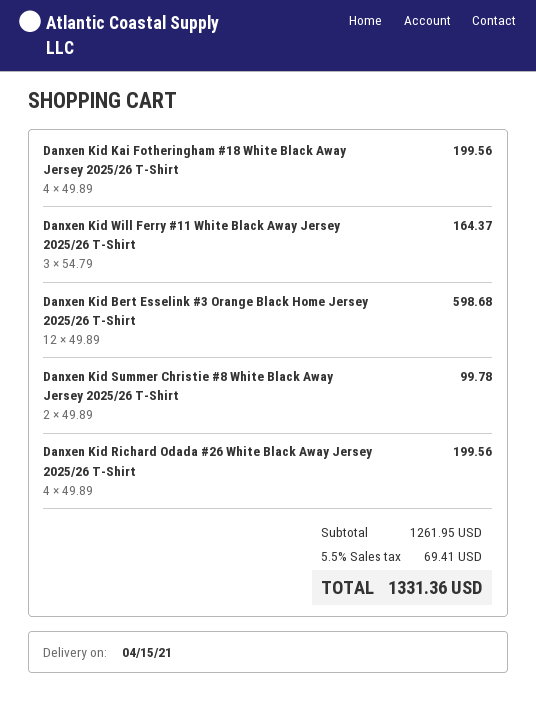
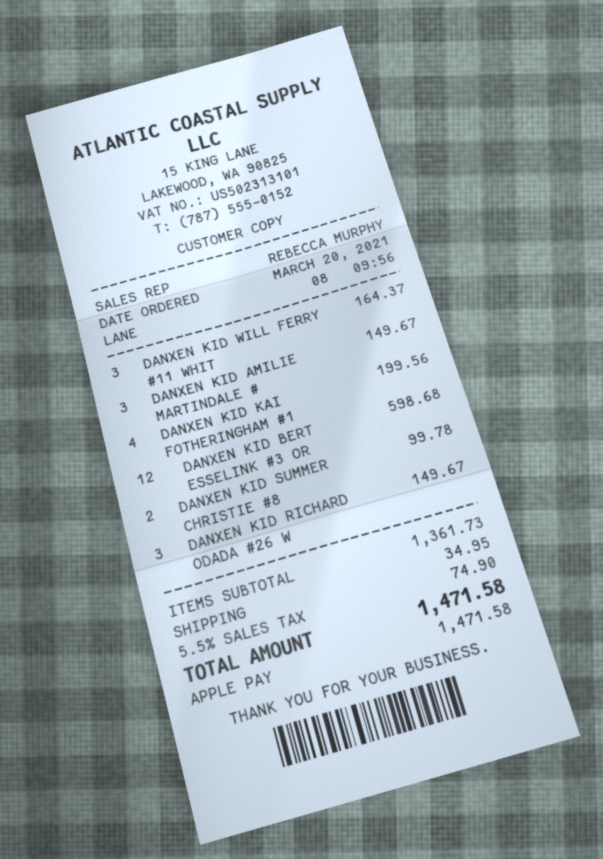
Danxen Kid Richard Odada #26 White Black Away Jersey 2025/26 T-Shirt: 4 for 199.56 -> 3 for 149.67
DANXEN KID AMILIE MARTINDALE #: none -> 3 for 149.67
subtotal: 1261.95 -> 1361.73
shipping: none -> 34.95
tax: 5.5% = 69.41 -> 5.5% = 74.90
total: 1331.36 -> 1471.58

